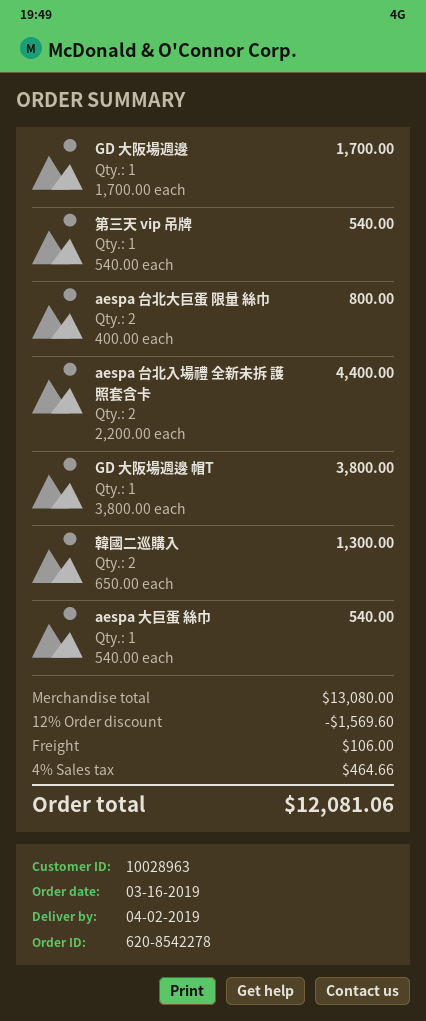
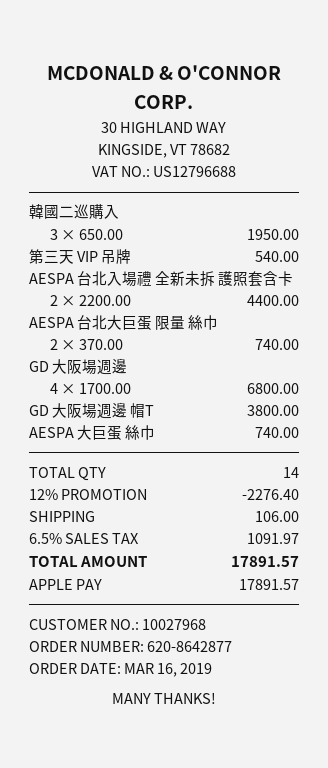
order number: 620-8542278 -> 620-8642877
customer number: 10028963 -> 10027968
GD 大阪場週邊: 1 x 1700.00 = 1700.00 -> 4 x 1700.00 = 6800.00
aespa 台北大巨蛋 限量 絲巾: 2 x 400.00 = 800.00 -> 2 x 370.00 = 740.00
韓國二巡購入: 2 x 650.00 = 1300.00 -> 3 x 650.00 = 1950.00
aespa 大巨蛋 絲巾: 1 x 540.00 = 540.00 -> 1 x 740.00 = 740.00
discount: 12% = 1569.60 -> 12% = 2276.40
tax: 4% = 464.66 -> 6.5% = 1091.97
total: 12081.06 -> 17891.57

